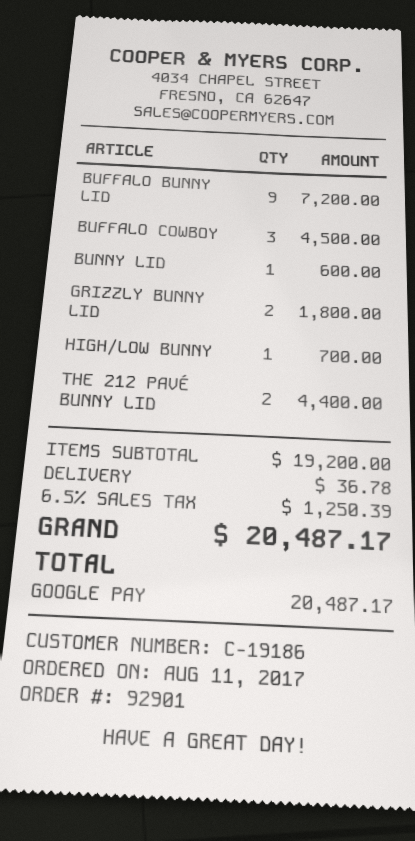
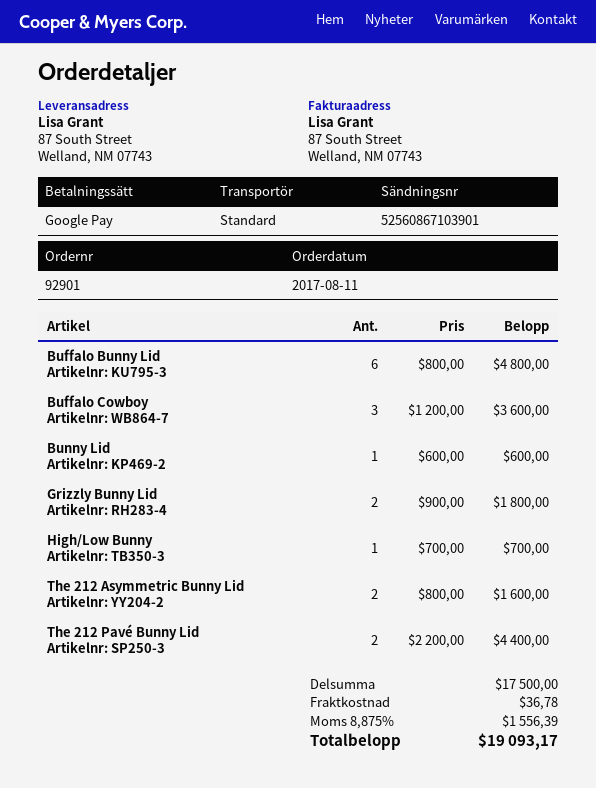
BUFFALO BUNNY LID: 9 for 7200.00 -> 6 for 4800.00
BUFFALO COWBOY: 3 for 4500.00 -> 3 for 3600.00
The 212 Asymmetric Bunny Lid: none -> 2 for 1600.00
subtotal: 19200.00 -> 17500.00
tax: 6.5% = 1250.39 -> 8.875% = 1556.39
total: 20487.17 -> 19093.17

